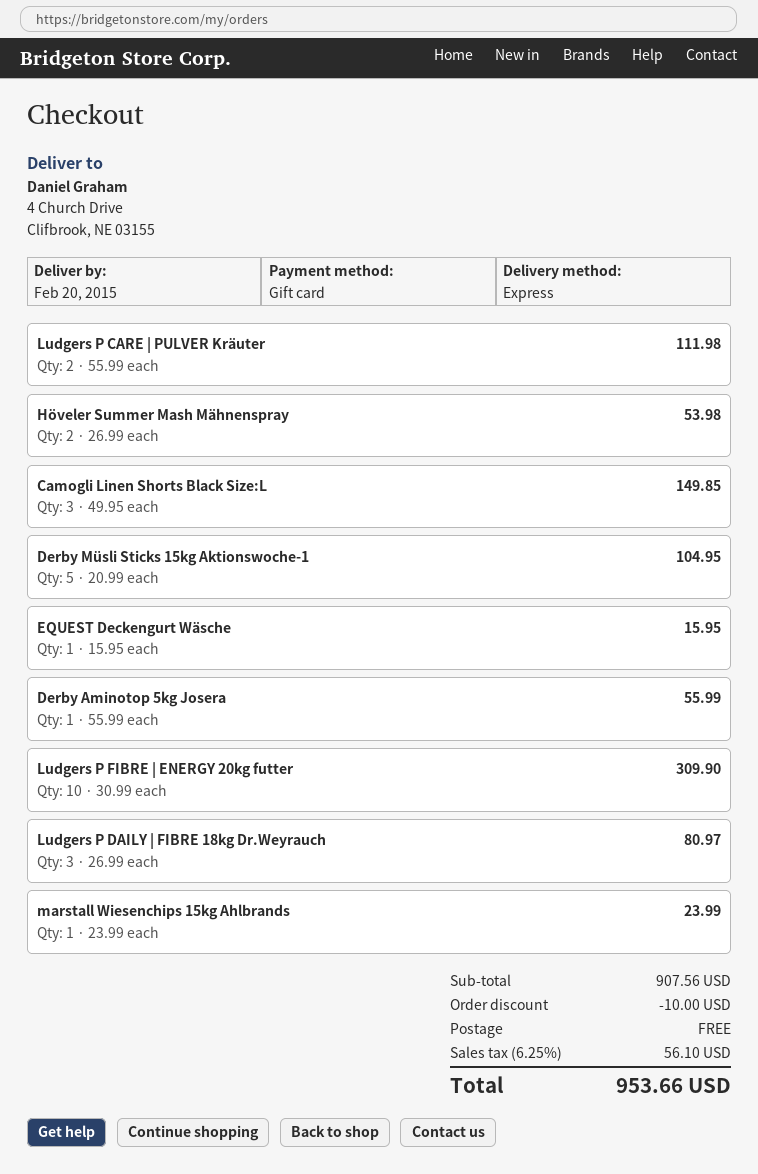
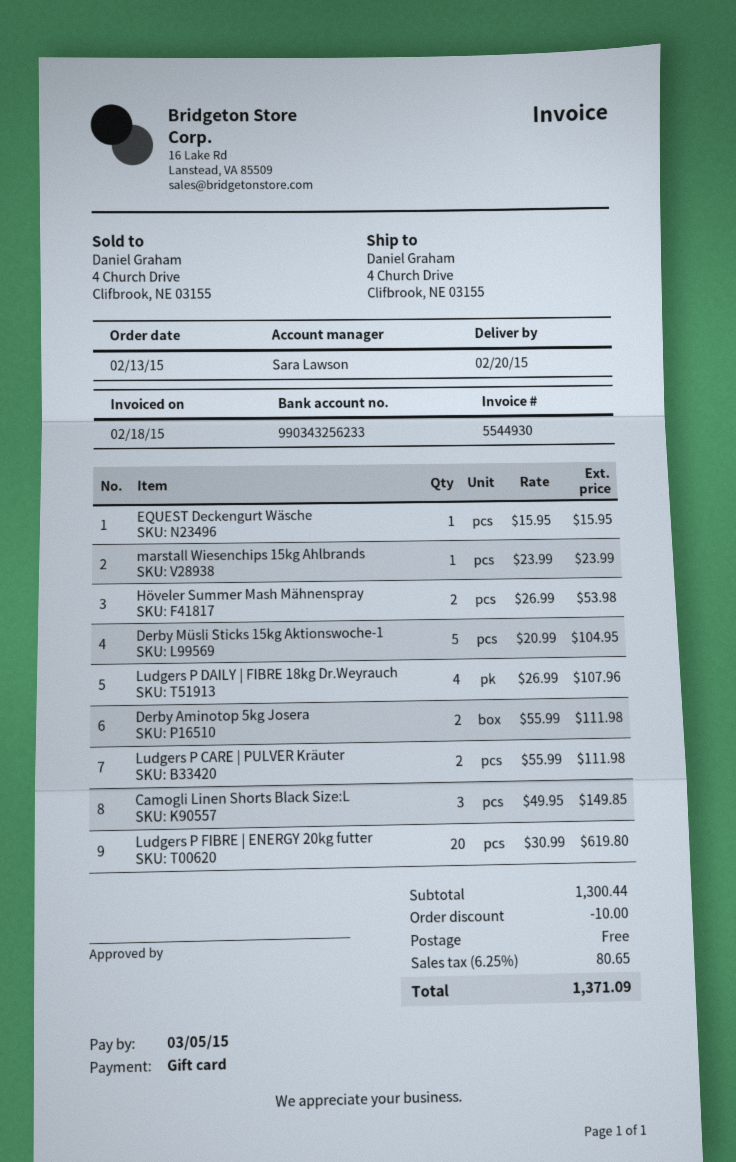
Derby Aminotop 5kg Josera: 1 x 55.99 = 55.99 -> 2 x 55.99 = 111.98
Ludgers P FIBRE | ENERGY 20kg futter: 10 x 30.99 = 309.90 -> 20 x 30.99 = 619.80
Ludgers P DAILY | FIBRE 18kg Dr.Weyrauch: 3 x 26.99 = 80.97 -> 4 x 26.99 = 107.96
subtotal: 907.56 -> 1300.44
tax: 6.25% = 56.10 -> 6.25% = 80.65
total: 953.66 -> 1371.09

